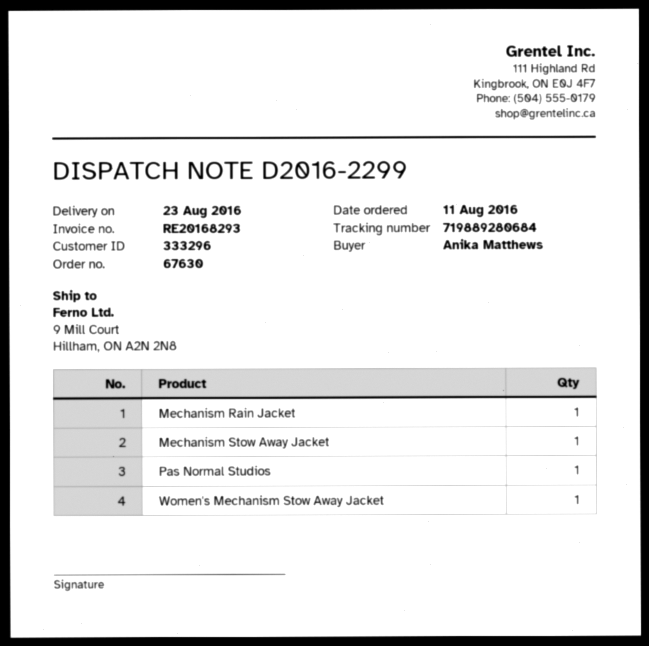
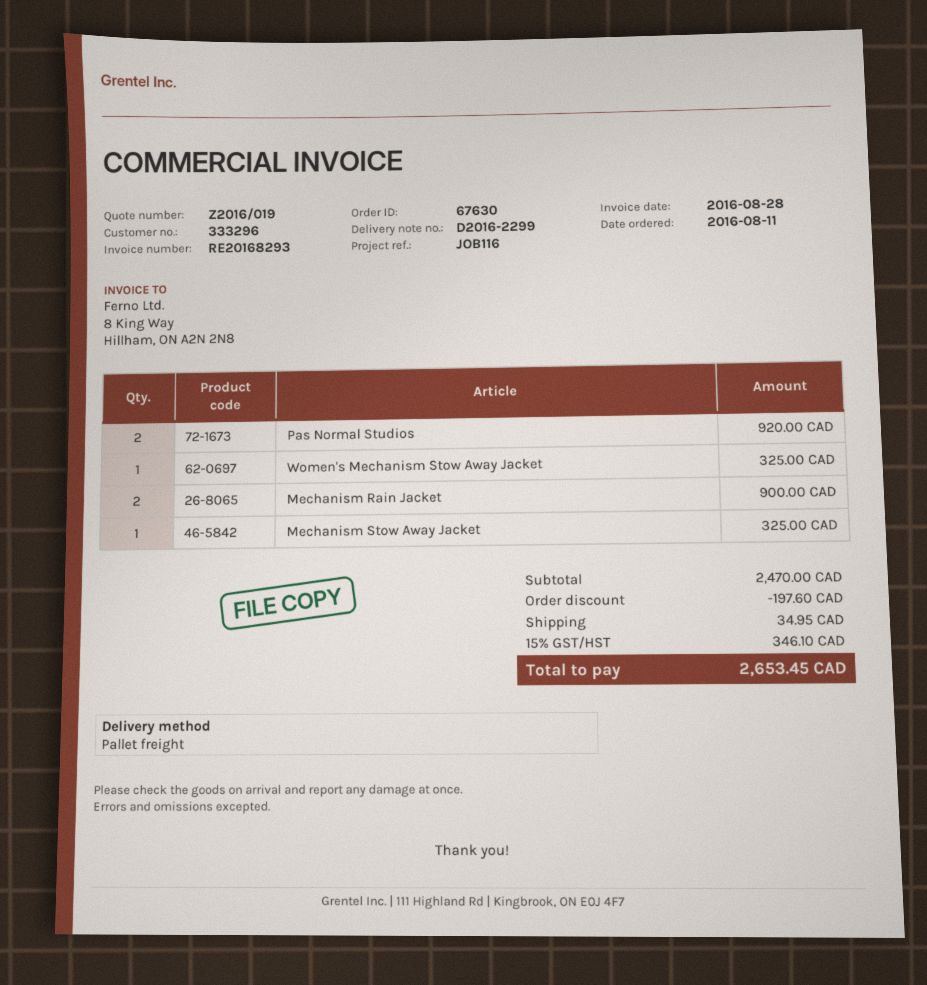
Mechanism Rain Jacket: 1 -> 2
Pas Normal Studios: 1 -> 2

